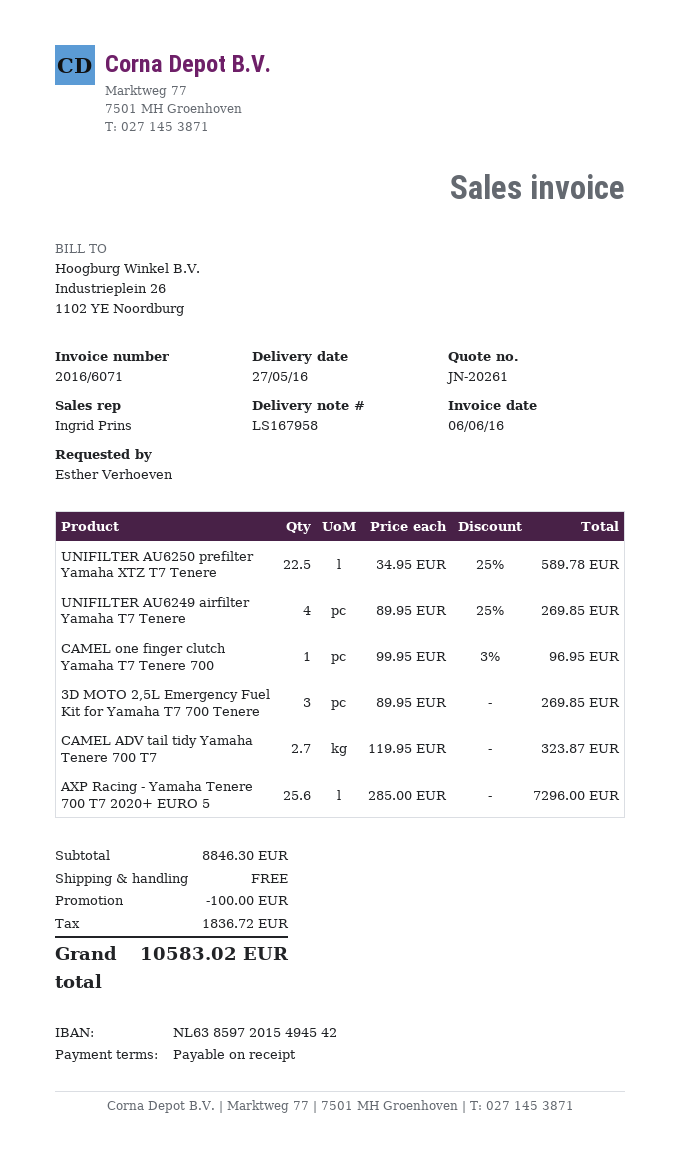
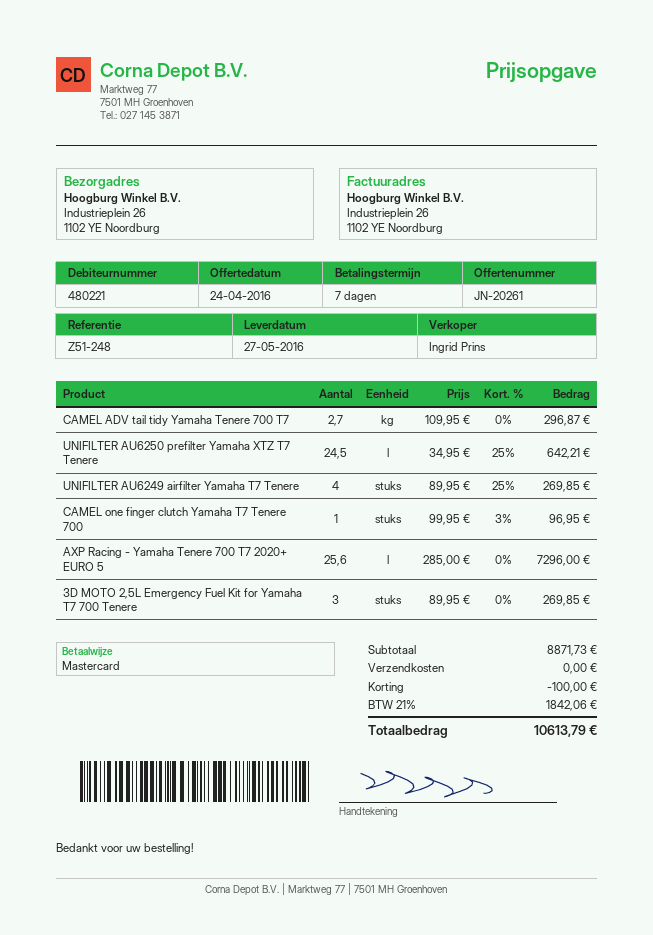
payment terms: on receipt -> 7 days
UNIFILTER AU6250 prefilter Yamaha XTZ T7 Tenere: 22.5 x 34.95 - 25% = 589.78 -> 24.5 x 34.95 - 25% = 642.21
CAMEL ADV tail tidy Yamaha Tenere 700 T7: 2.7 x 119.95 = 323.87 -> 2.7 x 109.95 = 296.87
subtotal: 8846.30 -> 8871.73
tax: 1836.72 -> 1842.06
total: 10583.02 -> 10613.79

